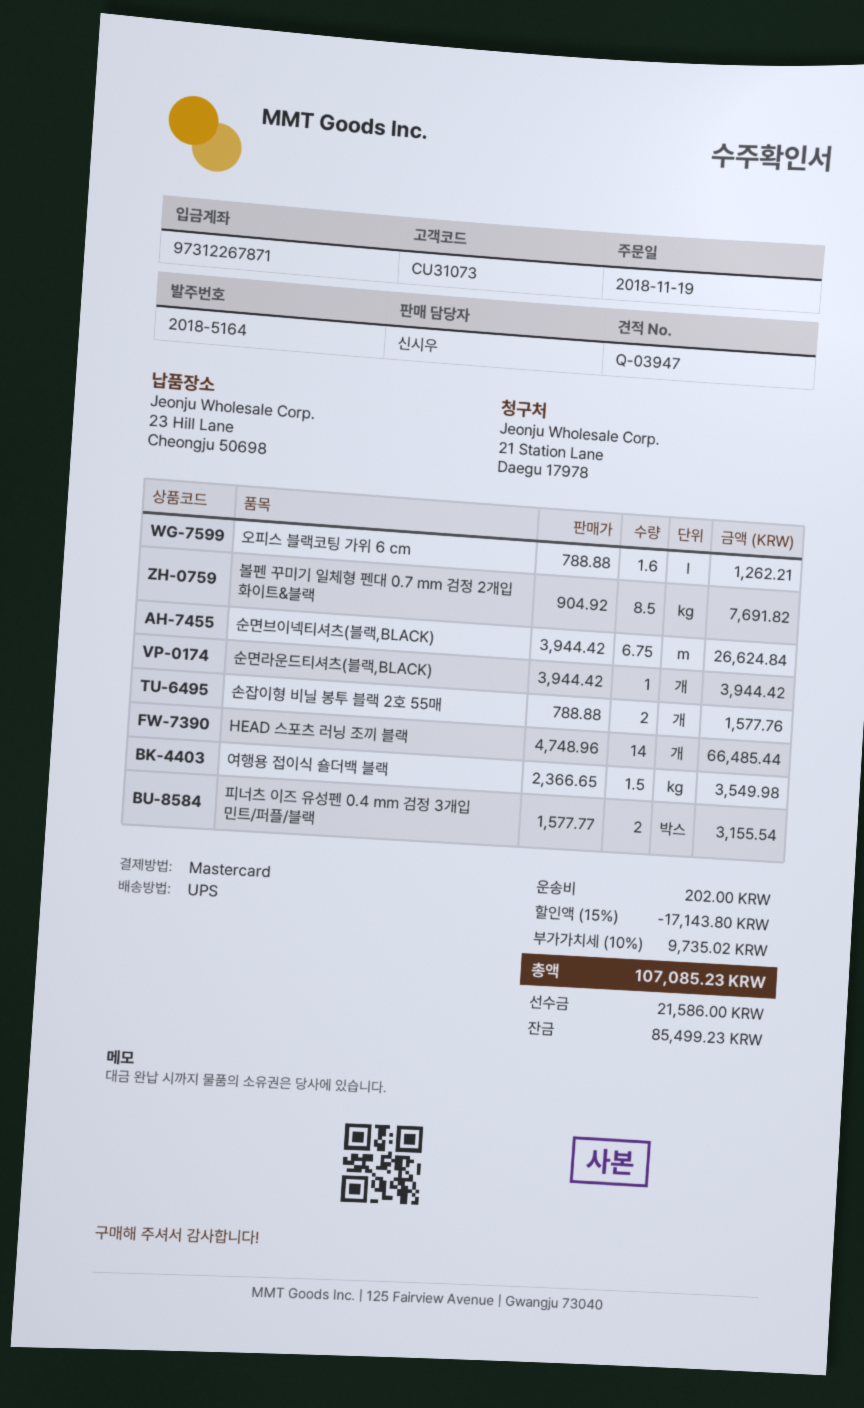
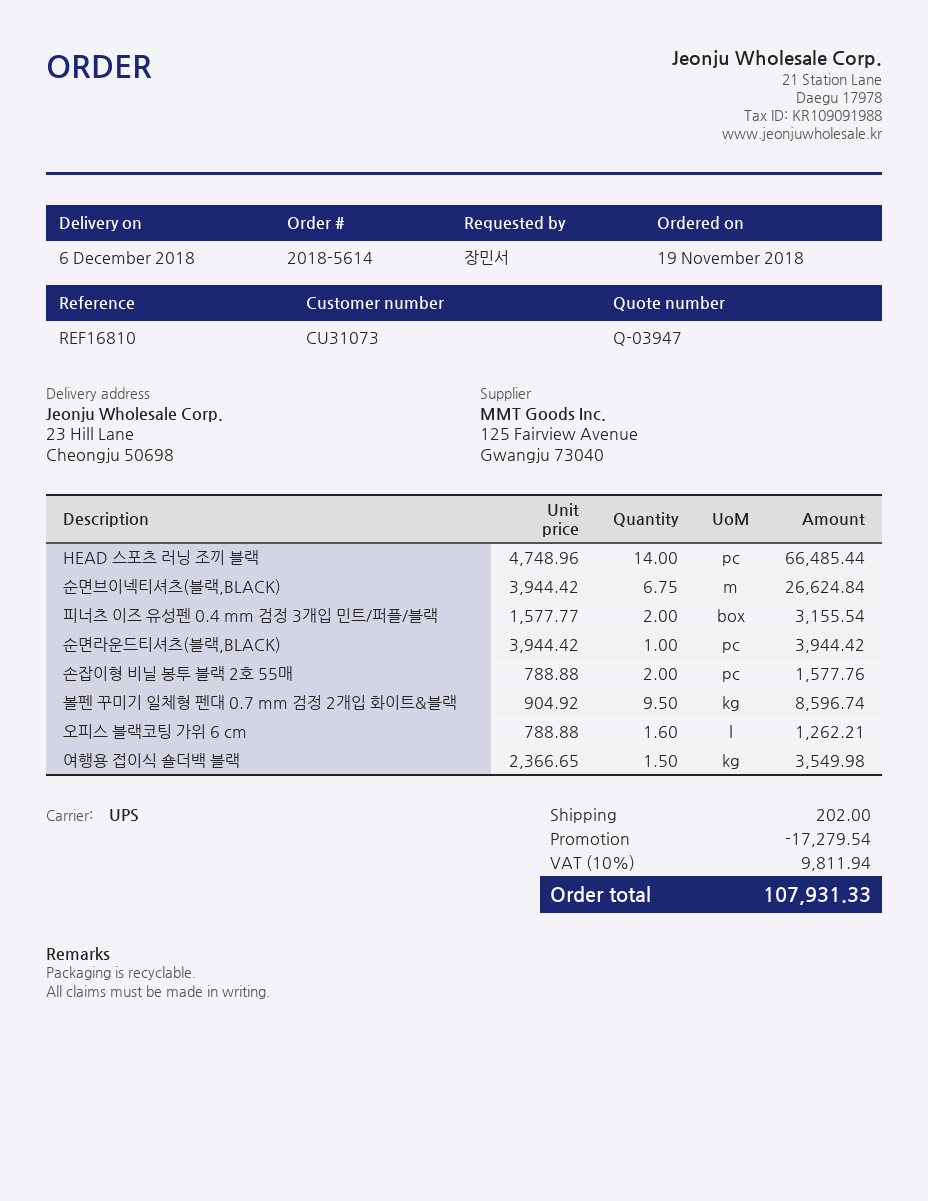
order number: 2018-5164 -> 2018-5614
볼펜 꾸미기 일체형 펜대 0.7 mm 검정 2개입 화이트&블랙: 8.5 x 904.92 = 7691.82 -> 9.5 x 904.92 = 8596.74
discount: 17143.80 -> 17279.54
tax: 10% = 9735.02 -> 10% = 9811.94
total: 107085.23 -> 107931.33

